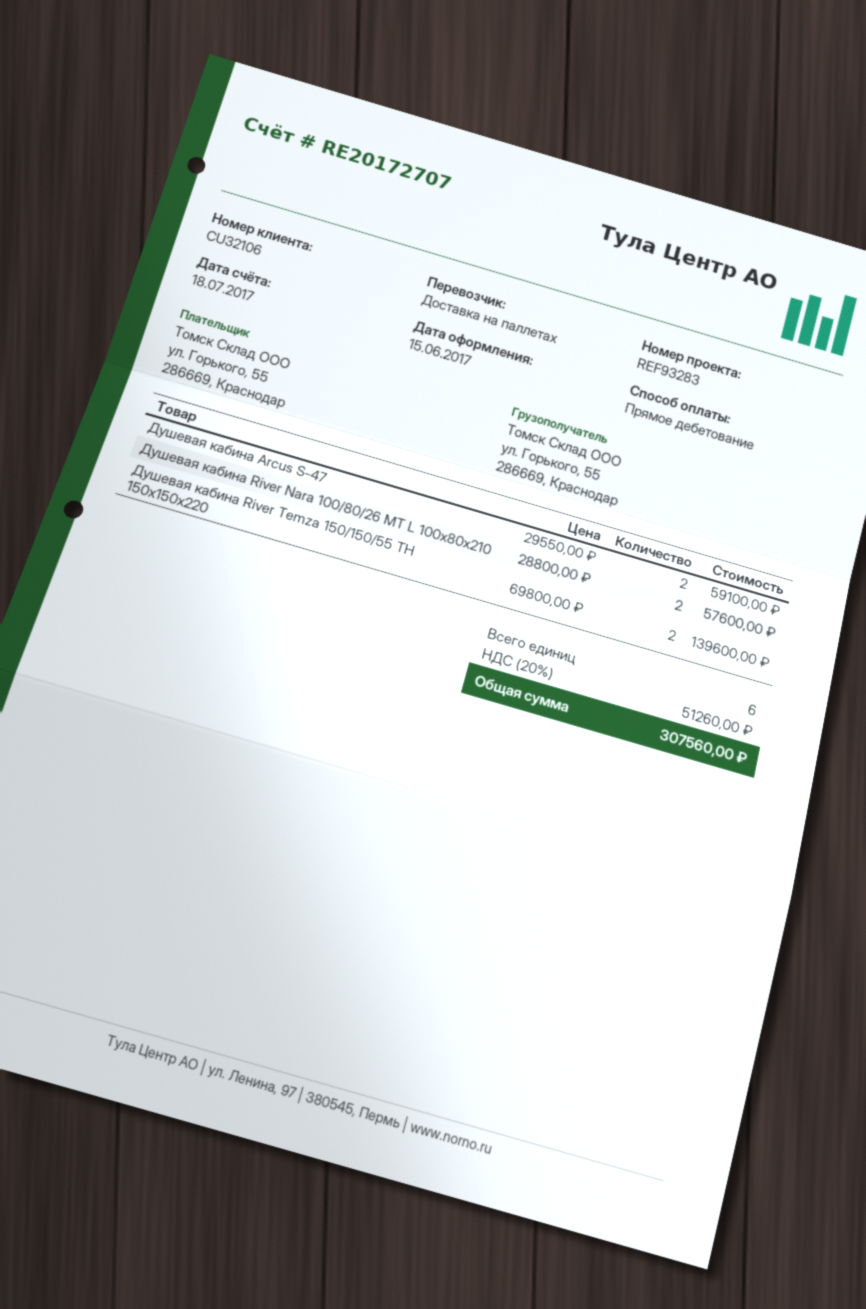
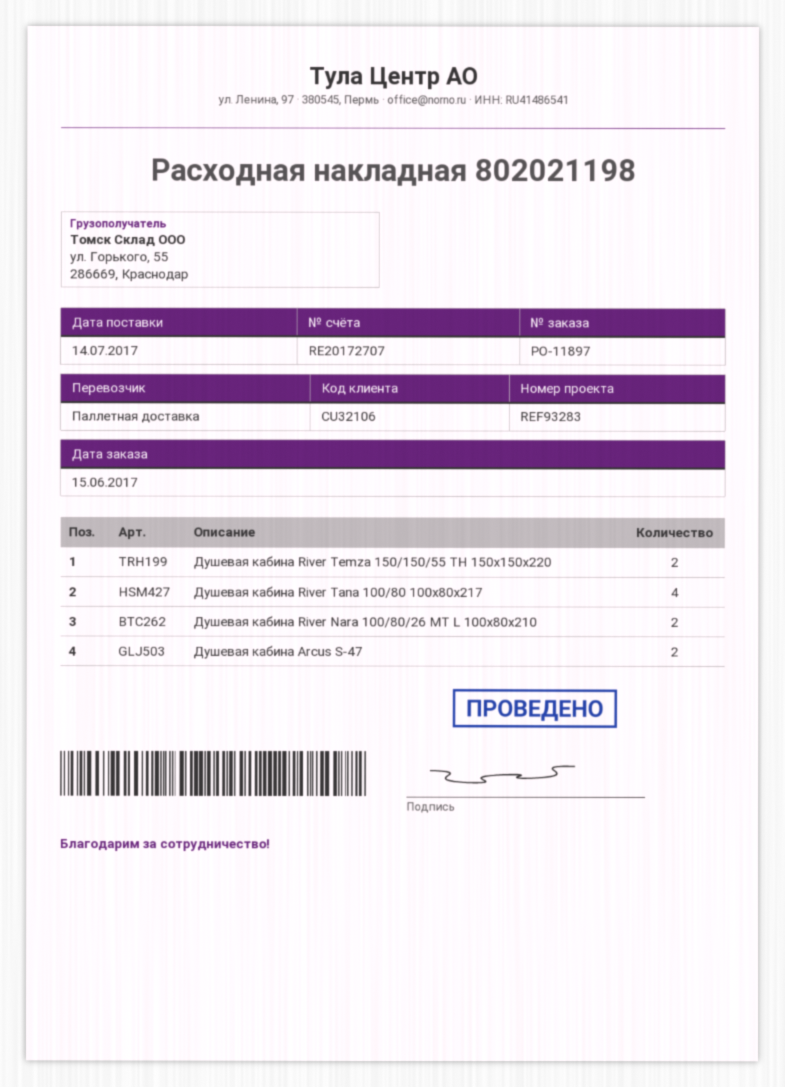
Душевая кабина River Tana 100/80 100х80х217: none -> 4

